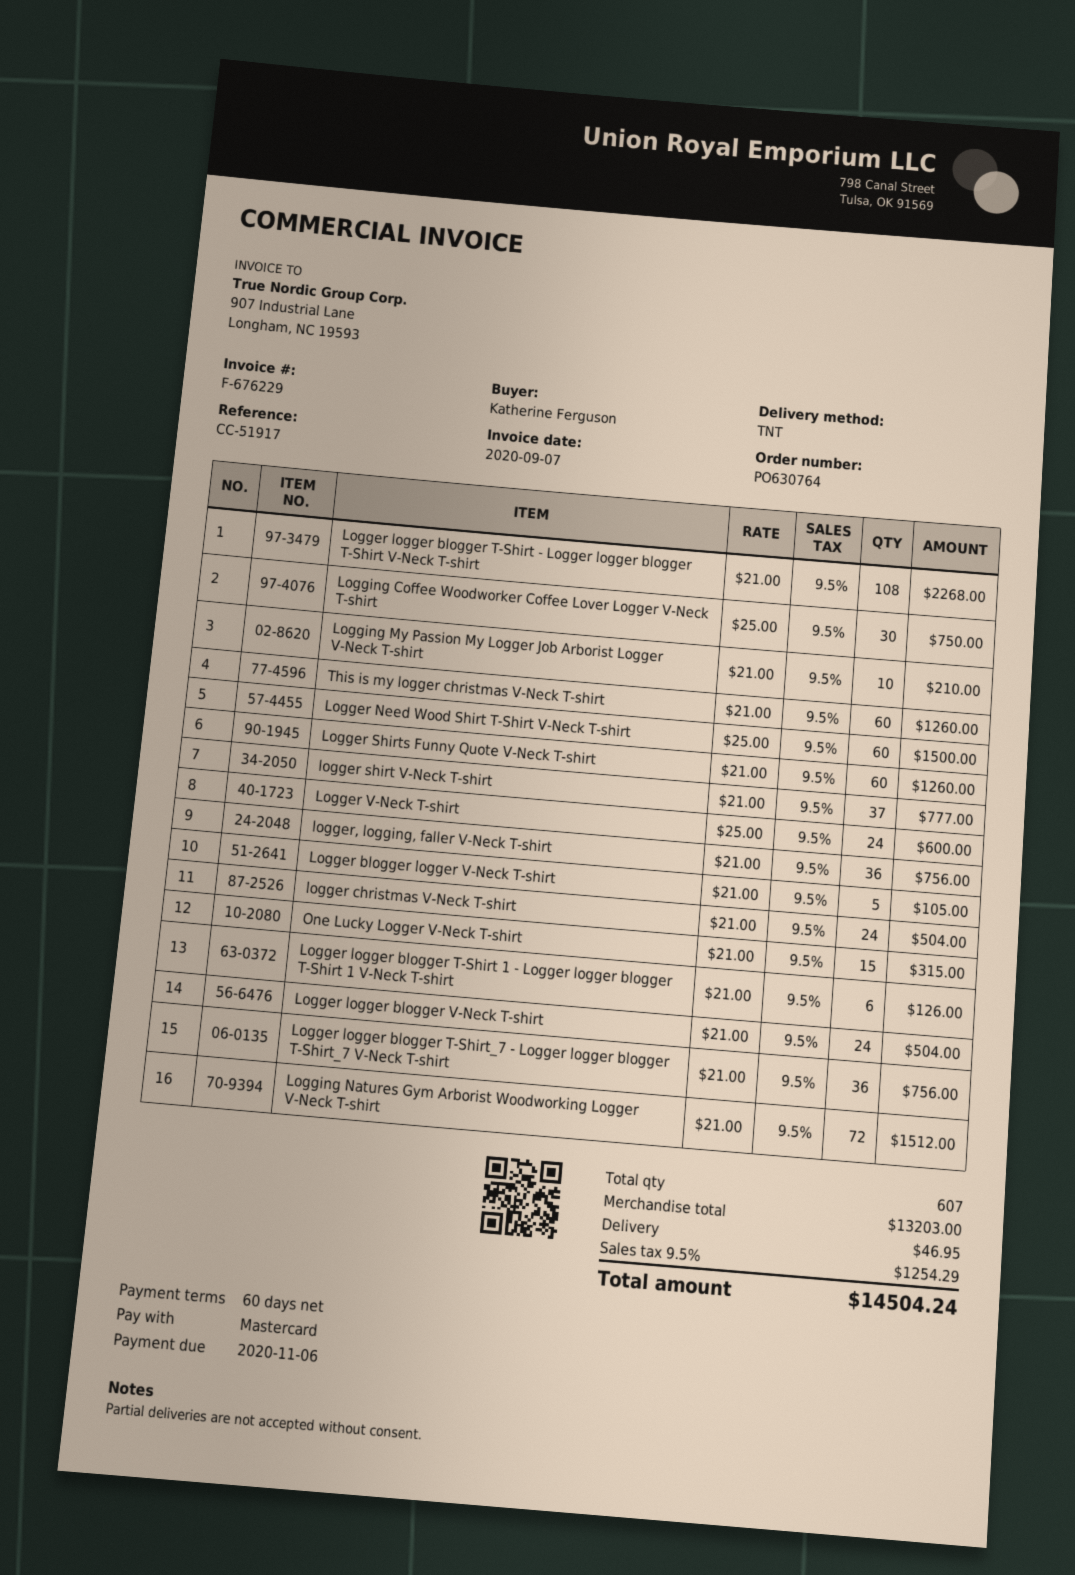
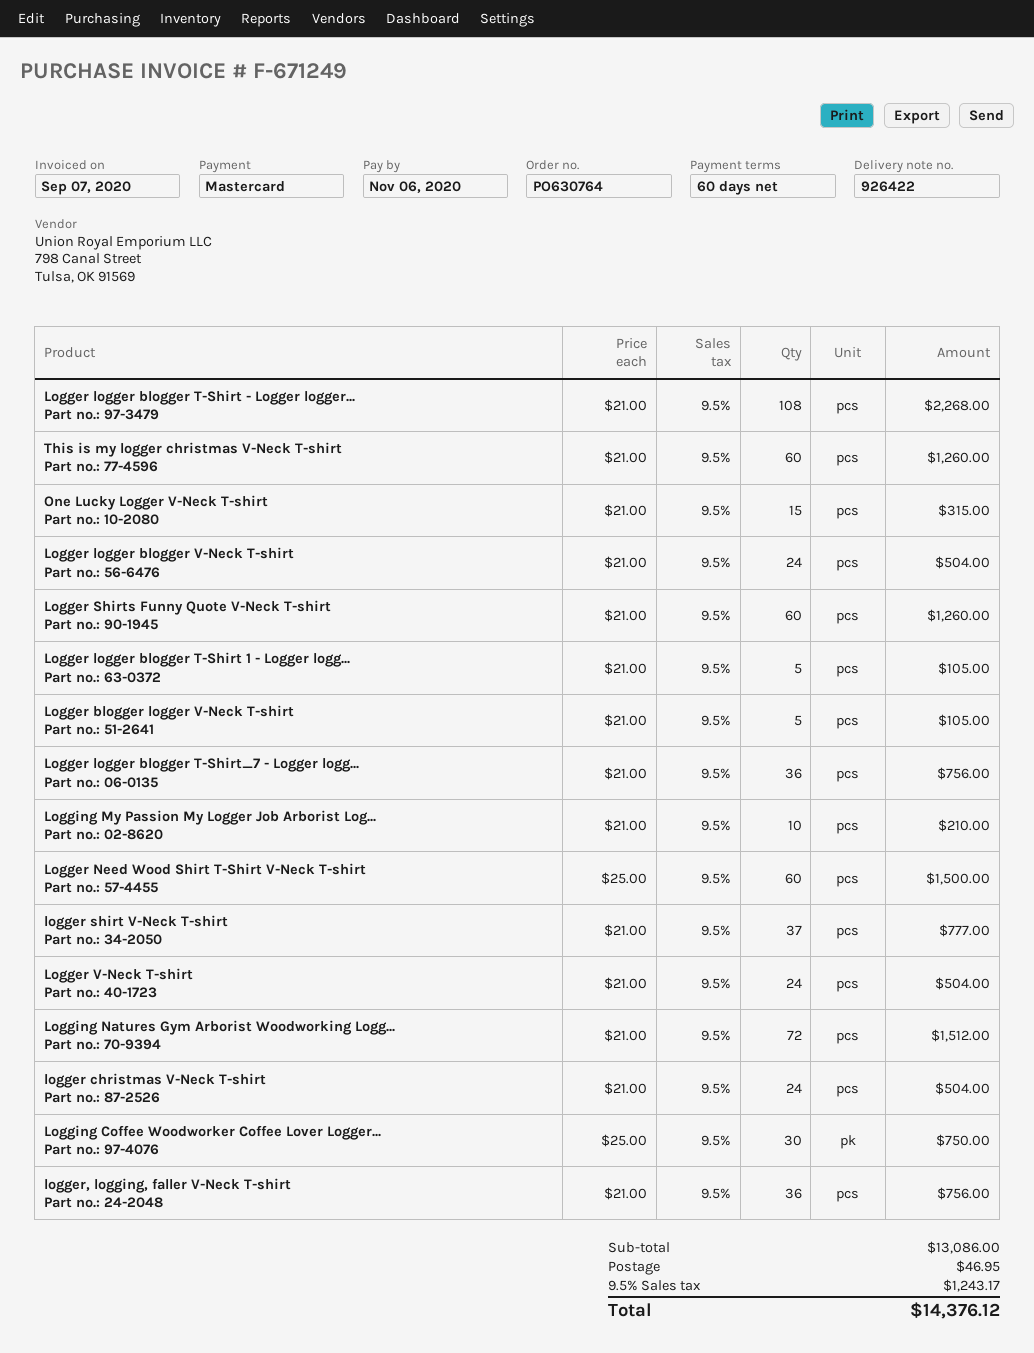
invoice number: F-676229 -> F-671249
Logger V-Neck T-shirt: 24 x 25.00 = 600.00 -> 24 x 21.00 = 504.00
Logger logger blogger T-Shirt 1 - Logger logger blogger T-Shirt 1 V-Neck T-shirt: 6 x 21.00 = 126.00 -> 5 x 21.00 = 105.00
subtotal: 13203.00 -> 13086.00
tax: 9.5% = 1254.29 -> 9.5% = 1243.17
total: 14504.24 -> 14376.12

